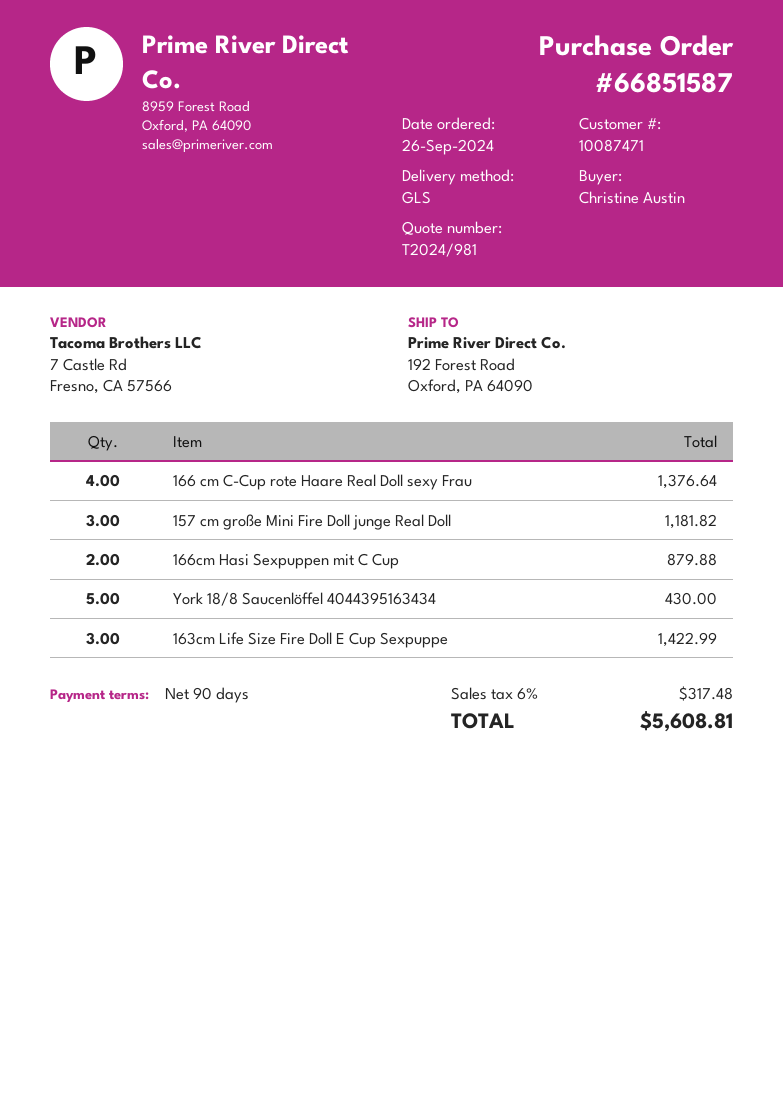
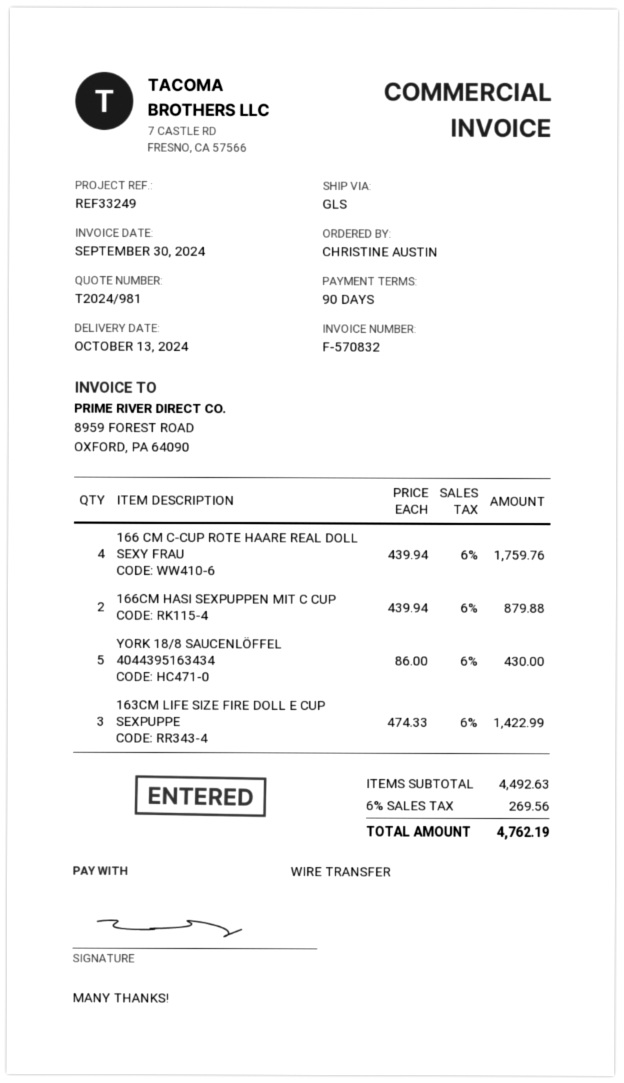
166 cm C-Cup rote Haare Real Doll sexy Frau: 4 for 1376.64 -> 4 for 1759.76
157 cm große Mini Fire Doll junge Real Doll: 3 for 1181.82 -> none
tax: 6% = 317.48 -> 6% = 269.56
total: 5608.81 -> 4762.19

